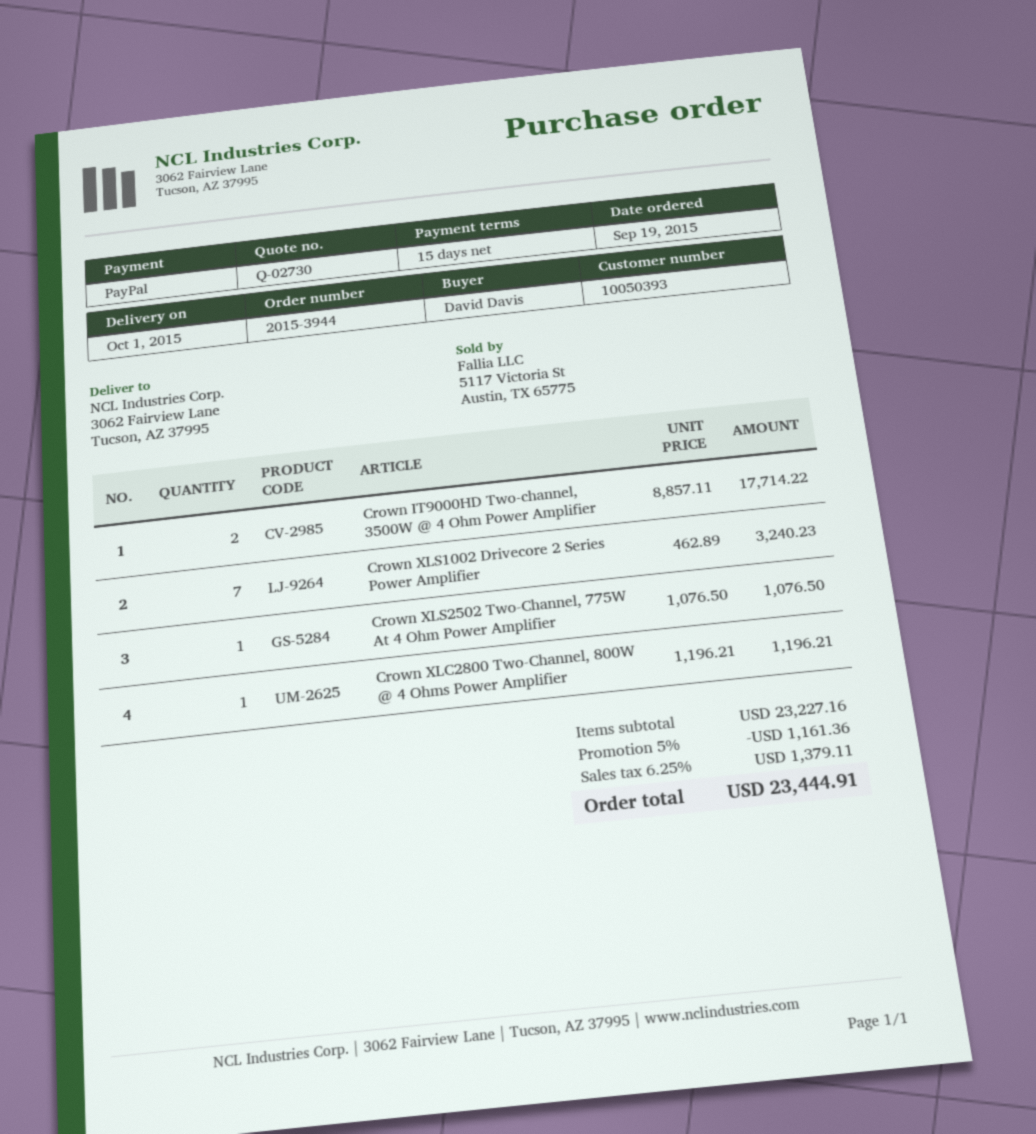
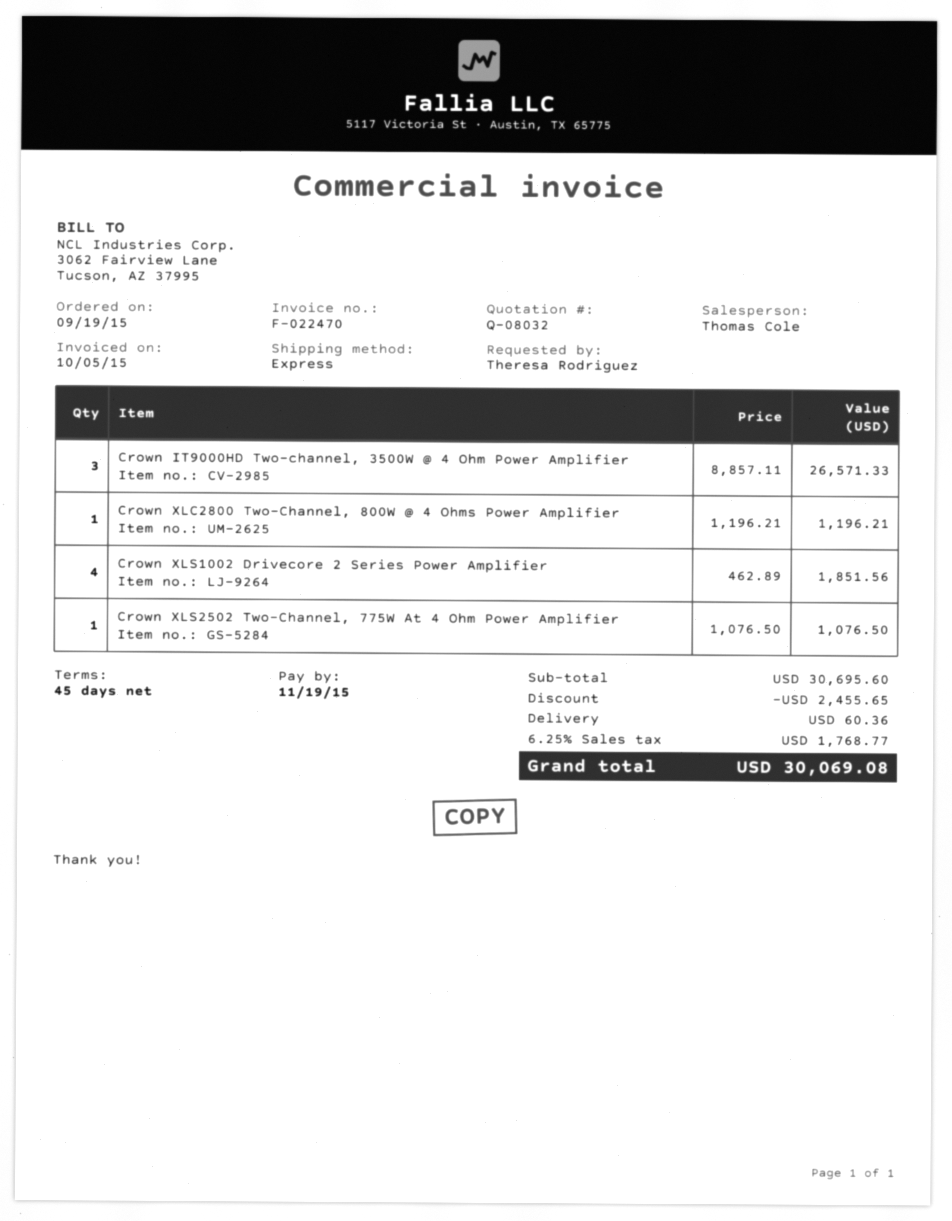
quote number: Q-02730 -> Q-08032
payment terms: 15 days -> 45 days
ordered by: David Davis -> Theresa Rodriguez
Crown IT9000HD Two-channel, 3500W @ 4 Ohm Power Amplifier: 2 x 8857.11 = 17714.22 -> 3 x 8857.11 = 26571.33
Crown XLS1002 Drivecore 2 Series Power Amplifier: 7 x 462.89 = 3240.23 -> 4 x 462.89 = 1851.56
subtotal: 23227.16 -> 30695.60
discount: 1161.36 -> 2455.65
shipping: none -> 60.36
tax: 6.25% = 1379.11 -> 6.25% = 1768.77
total: 23444.91 -> 30069.08

